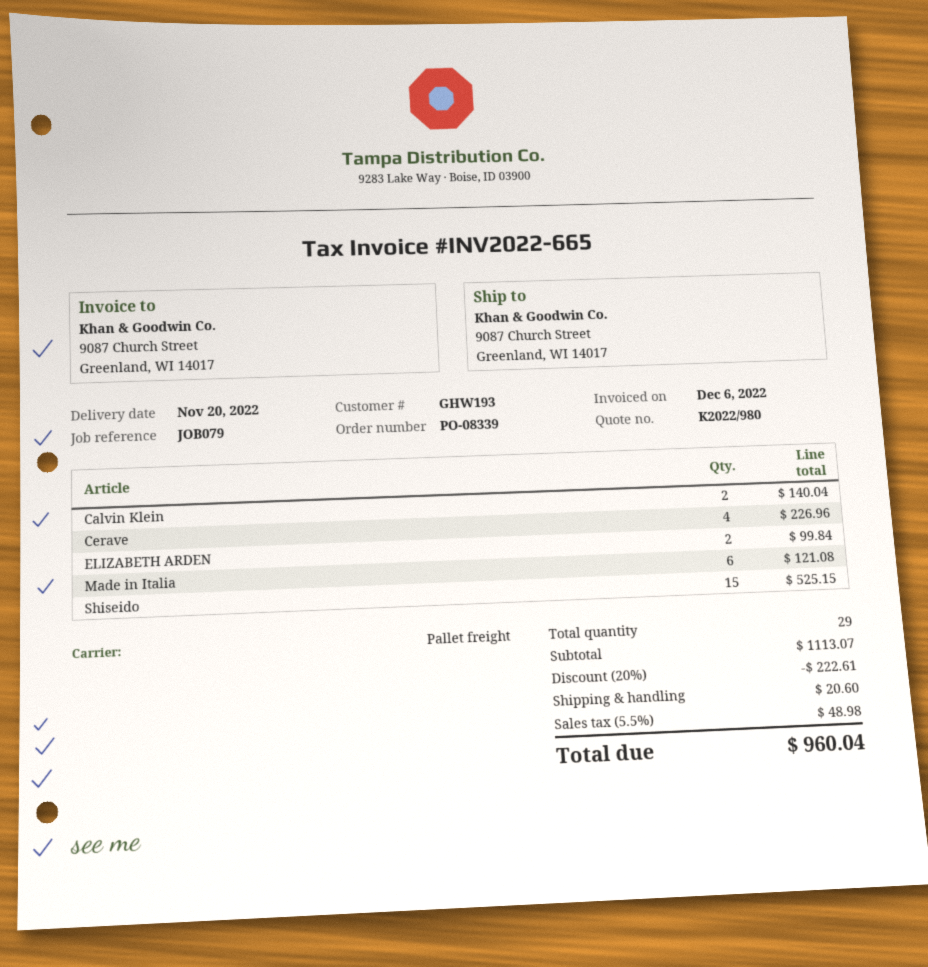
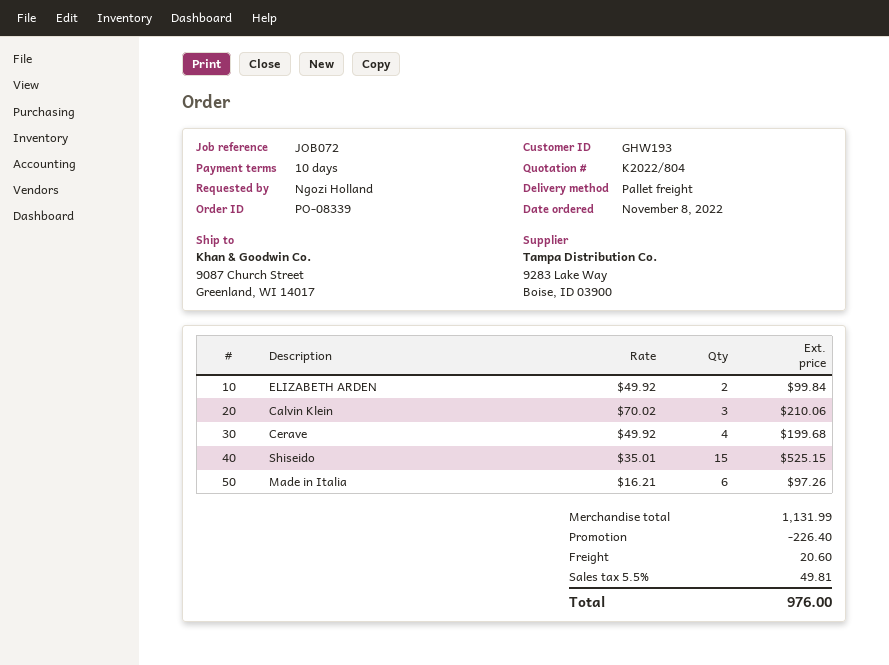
quote number: K2022/980 -> K2022/804
reference: JOB079 -> JOB072
Calvin Klein: 2 for 140.04 -> 3 for 210.06
Cerave: 4 for 226.96 -> 4 for 199.68
Made in Italia: 6 for 121.08 -> 6 for 97.26
subtotal: 1113.07 -> 1131.99
discount: 222.61 -> 226.40
tax: 5.5% = 48.98 -> 5.5% = 49.81
total: 960.04 -> 976.00

